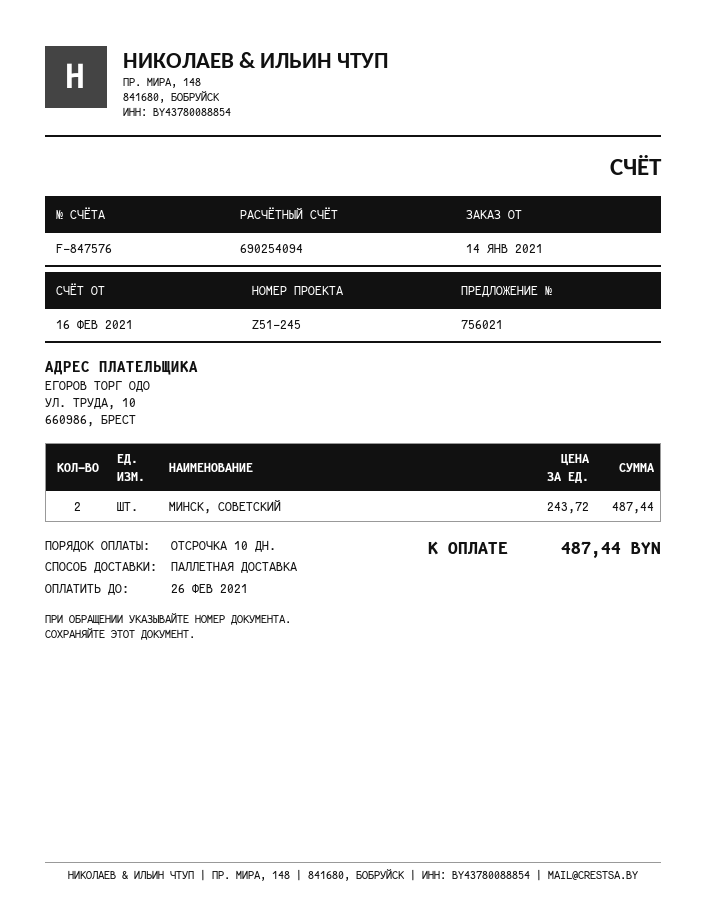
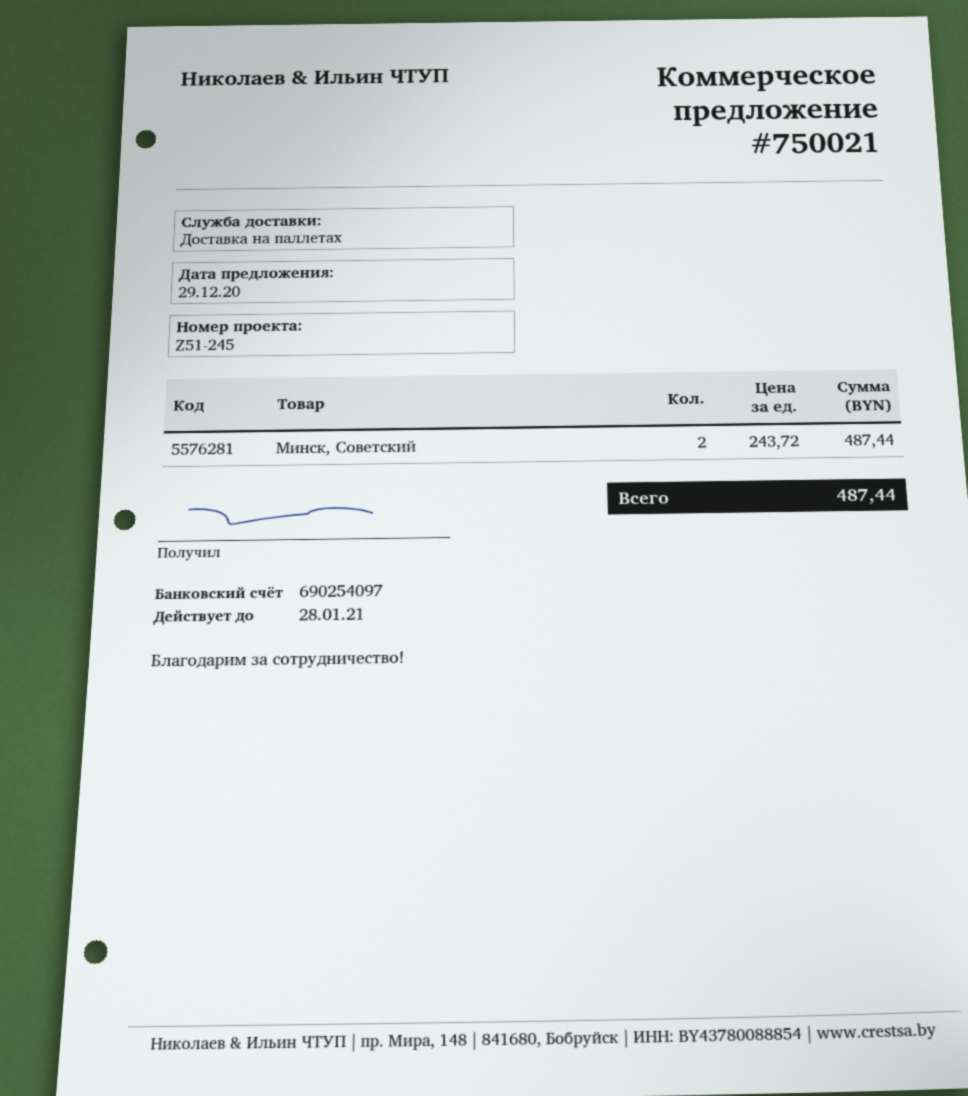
quote number: 756021 -> 750021
bank account: 690254094 -> 690254097

